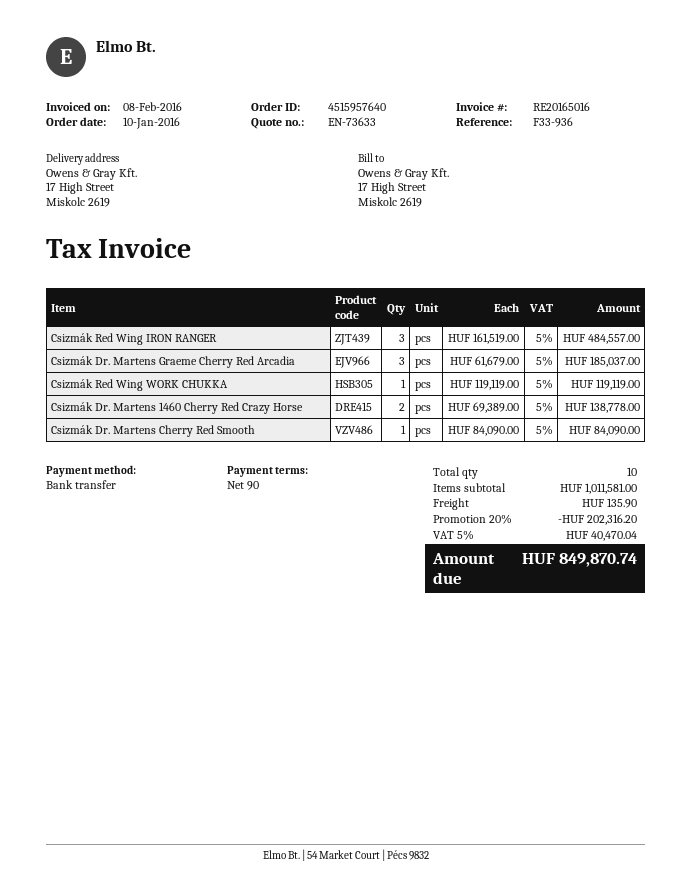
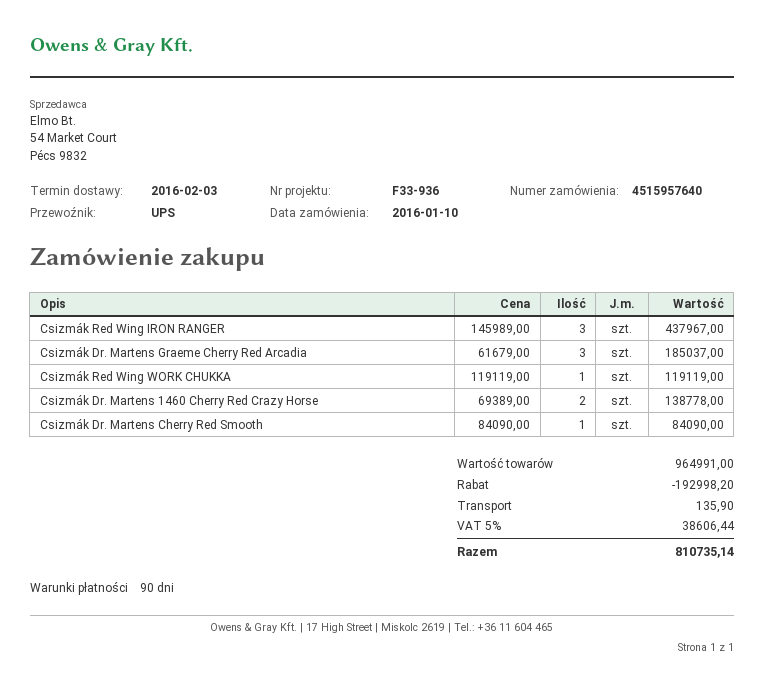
Csizmák Red Wing IRON RANGER: 3 x 161519.00 = 484557.00 -> 3 x 145989.00 = 437967.00
subtotal: 1011581.00 -> 964991.00
discount: 202316.20 -> 192998.20
tax: 5% = 40470.04 -> 5% = 38606.44
total: 849870.74 -> 810735.14

